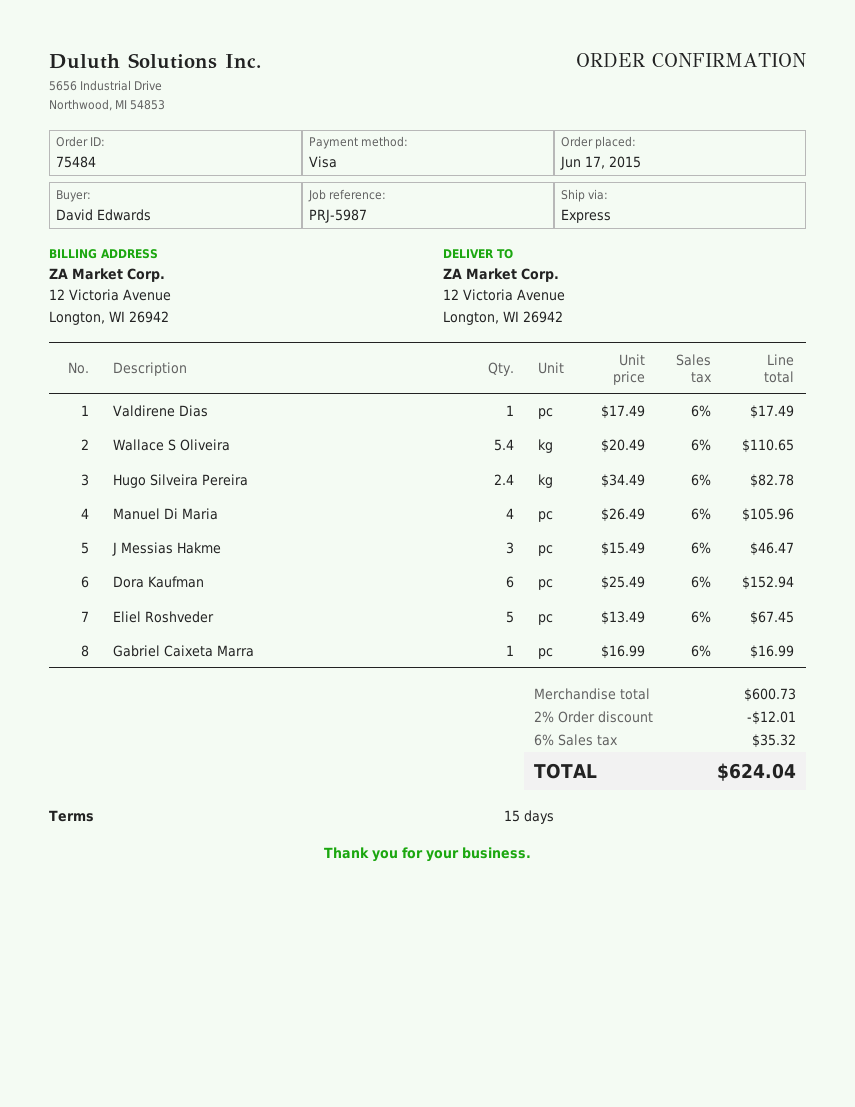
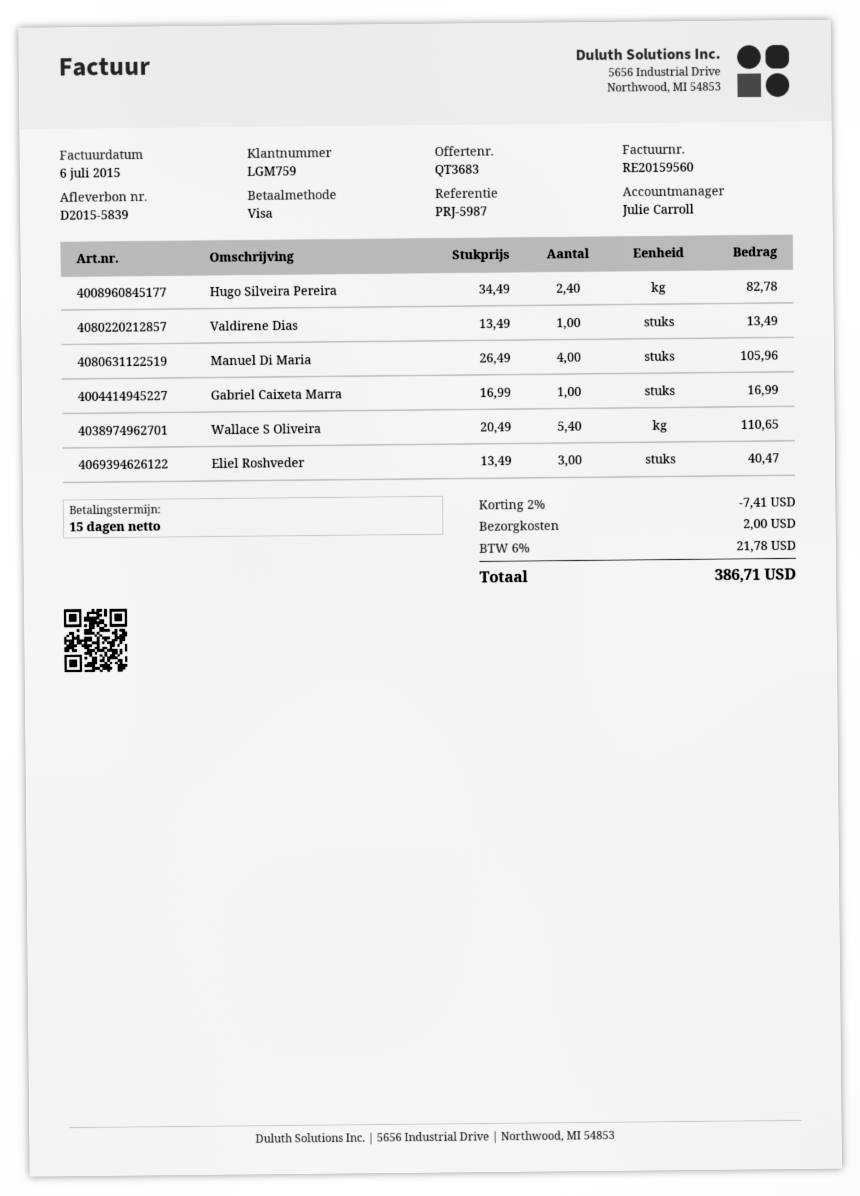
Valdirene Dias: 1 x 17.49 = 17.49 -> 1 x 13.49 = 13.49
J Messias Hakme: 3 x 15.49 = 46.47 -> none
Dora Kaufman: 6 x 25.49 = 152.94 -> none
Eliel Roshveder: 5 x 13.49 = 67.45 -> 3 x 13.49 = 40.47
discount: 2% = 12.01 -> 2% = 7.41
shipping: none -> 2.00
tax: 6% = 35.32 -> 6% = 21.78
total: 624.04 -> 386.71

